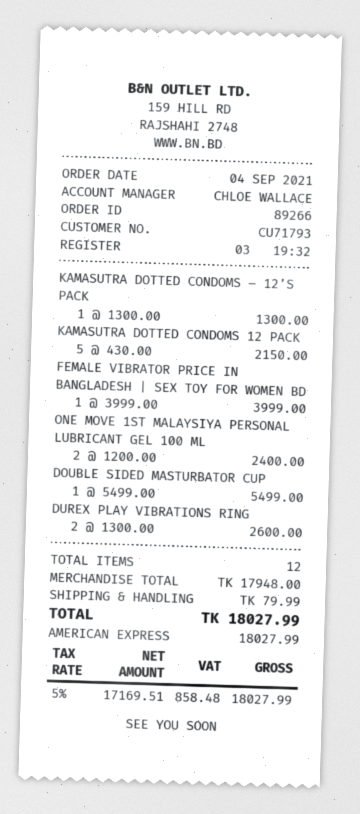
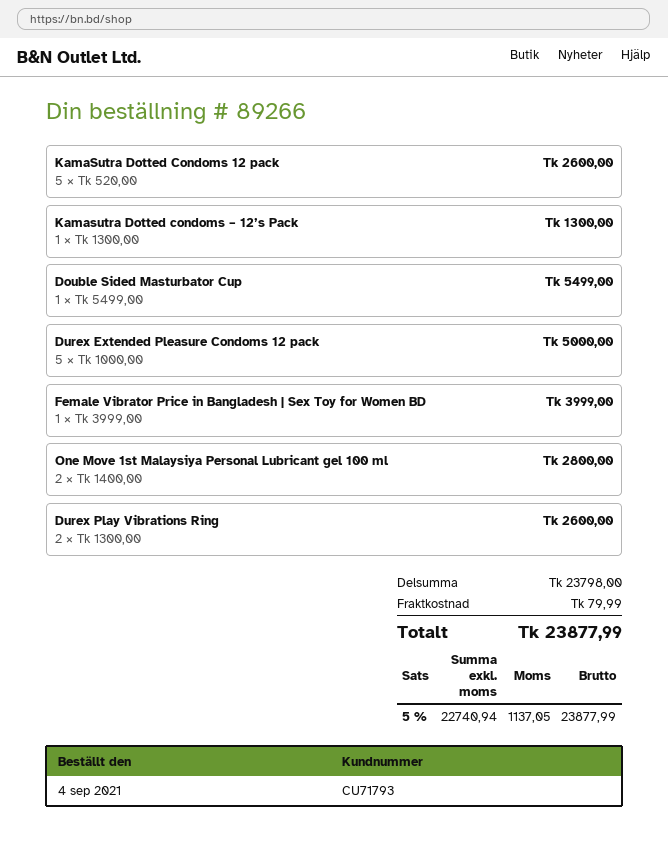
KAMASUTRA DOTTED CONDOMS 12 PACK: 5 x 430.00 = 2150.00 -> 5 x 520.00 = 2600.00
ONE MOVE 1ST MALAYSIYA PERSONAL LUBRICANT GEL 100 ML: 2 x 1200.00 = 2400.00 -> 2 x 1400.00 = 2800.00
Durex Extended Pleasure Condoms 12 pack: none -> 5 x 1000.00 = 5000.00
subtotal: 17948.00 -> 23798.00
net: 17169.51 -> 22740.94
tax: 5% = 858.48 -> 5% = 1137.05
total: 18027.99 -> 23877.99

